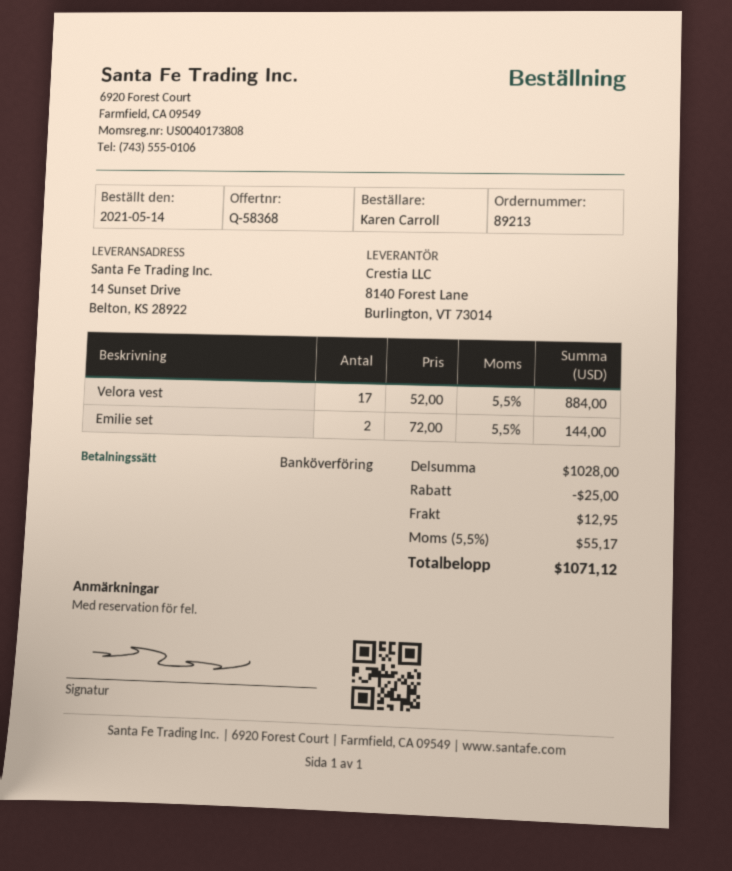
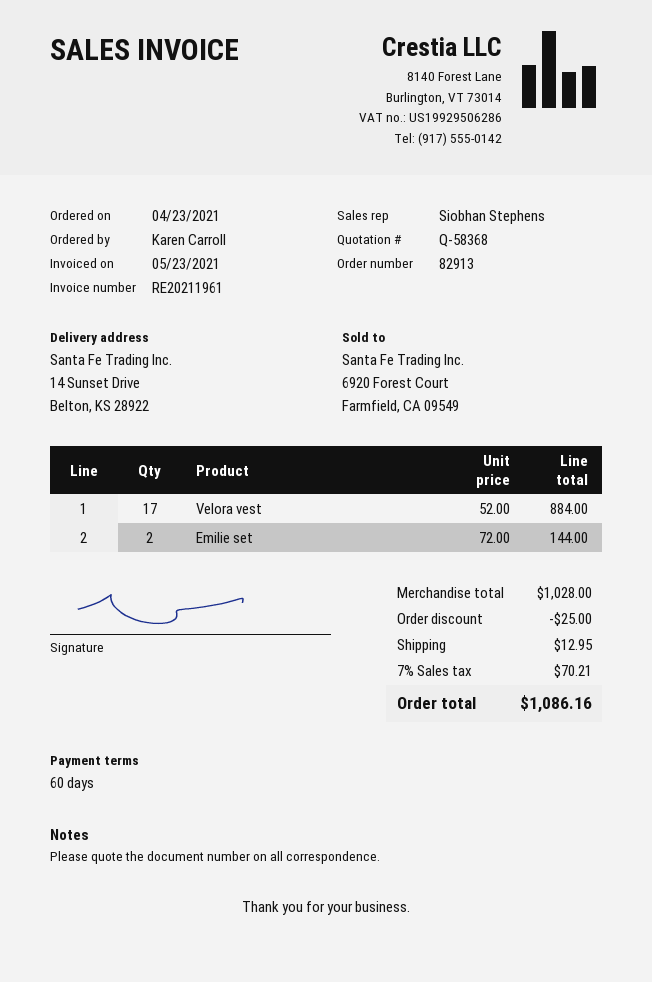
order number: 89213 -> 82913
order date: 2021-05-14 -> 2021-04-23
tax: 5.5% = 55.17 -> 7% = 70.21
total: 1071.12 -> 1086.16

